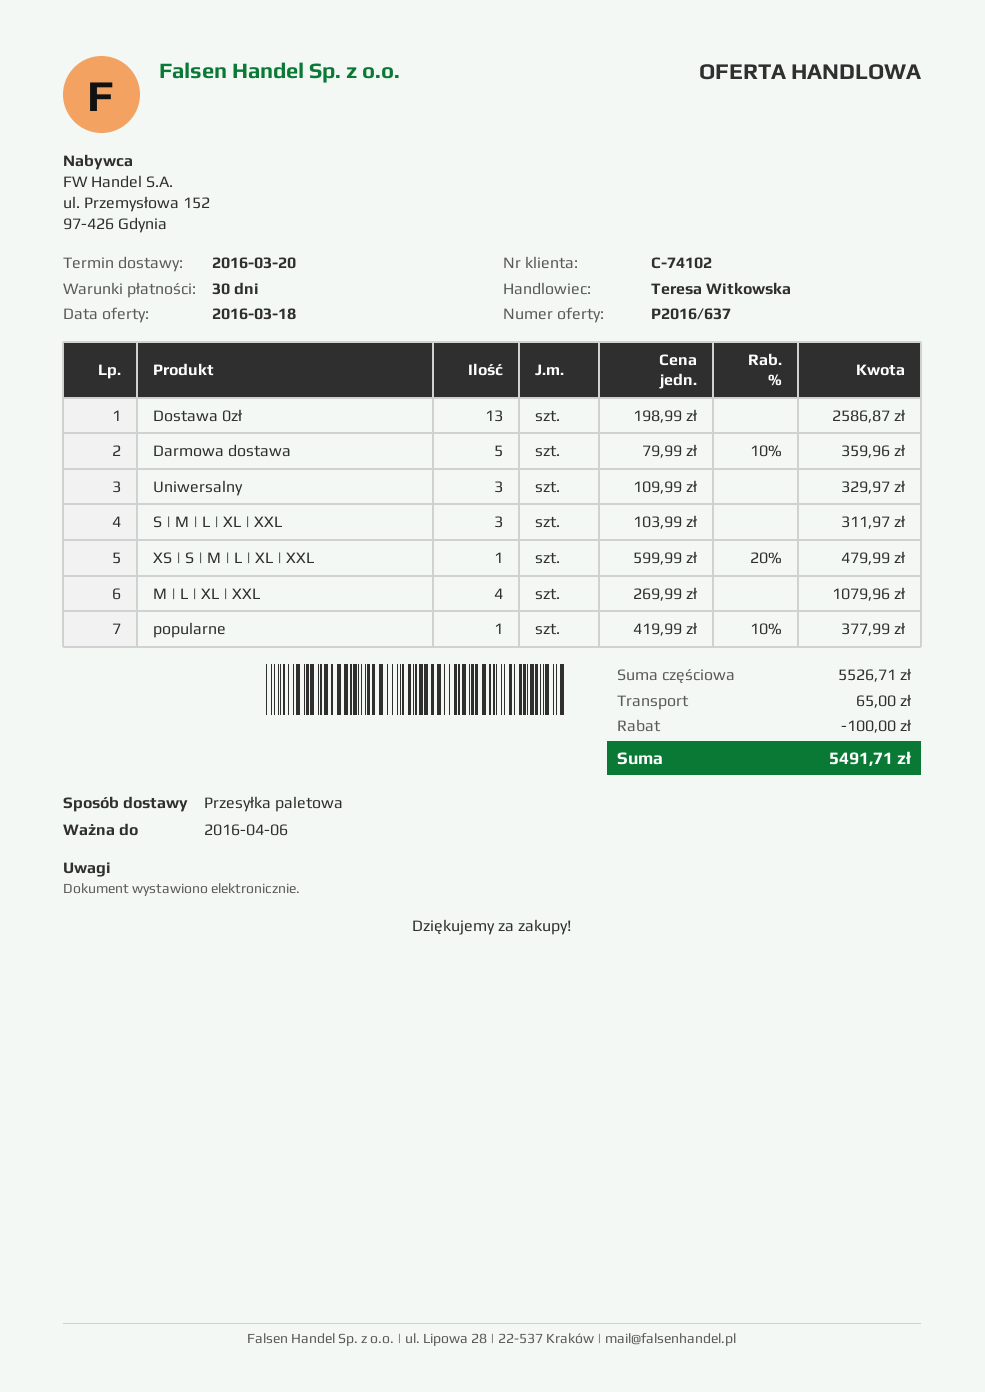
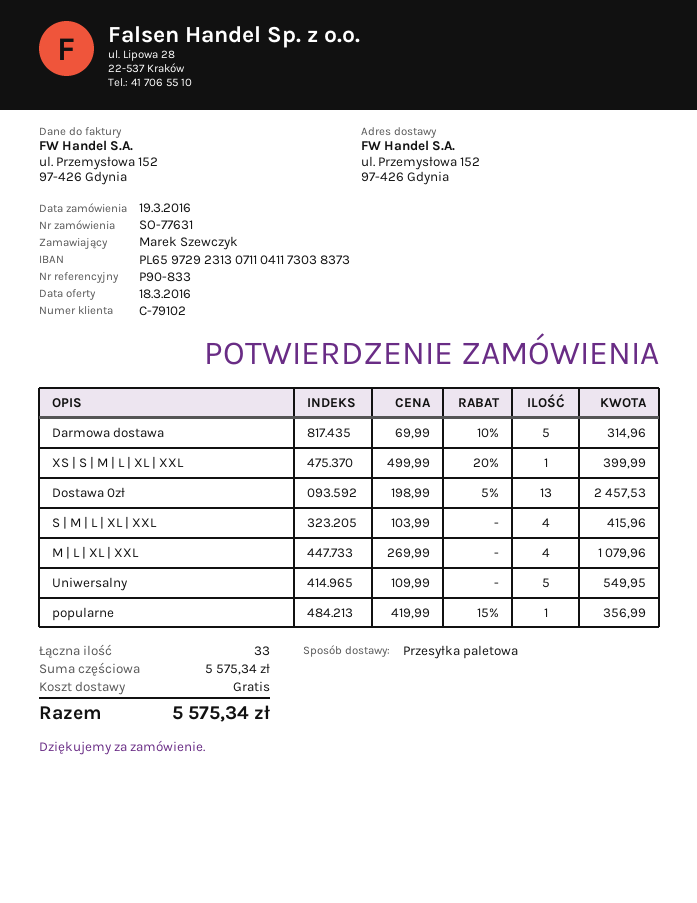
customer number: C-74102 -> C-79102
Dostawa 0zł: 13 x 198.99 = 2586.87 -> 13 x 198.99 - 5% = 2457.53
Darmowa dostawa: 5 x 79.99 - 10% = 359.96 -> 5 x 69.99 - 10% = 314.96
Uniwersalny: 3 x 109.99 = 329.97 -> 5 x 109.99 = 549.95
S | M | L | XL | XXL: 3 x 103.99 = 311.97 -> 4 x 103.99 = 415.96
XS | S | M | L | XL | XXL: 1 x 599.99 - 20% = 479.99 -> 1 x 499.99 - 20% = 399.99
popularne: 1 x 419.99 - 10% = 377.99 -> 1 x 419.99 - 15% = 356.99
subtotal: 5526.71 -> 5575.34
discount: 100.00 -> none
shipping: 65.00 -> 0.00
total: 5491.71 -> 5575.34

